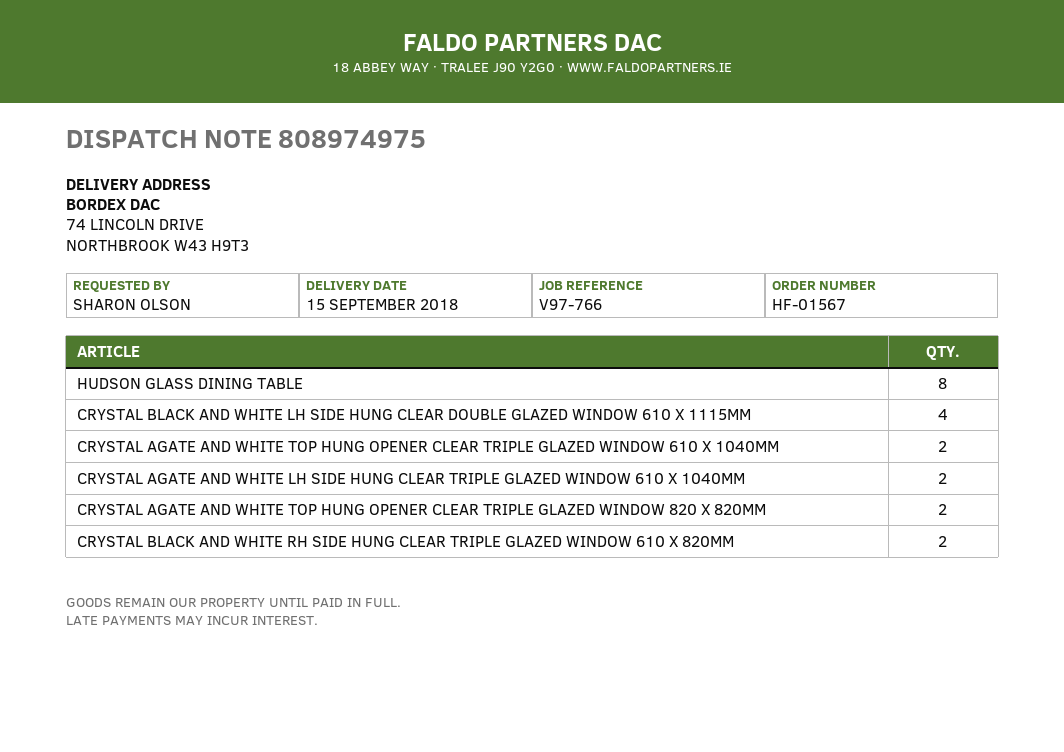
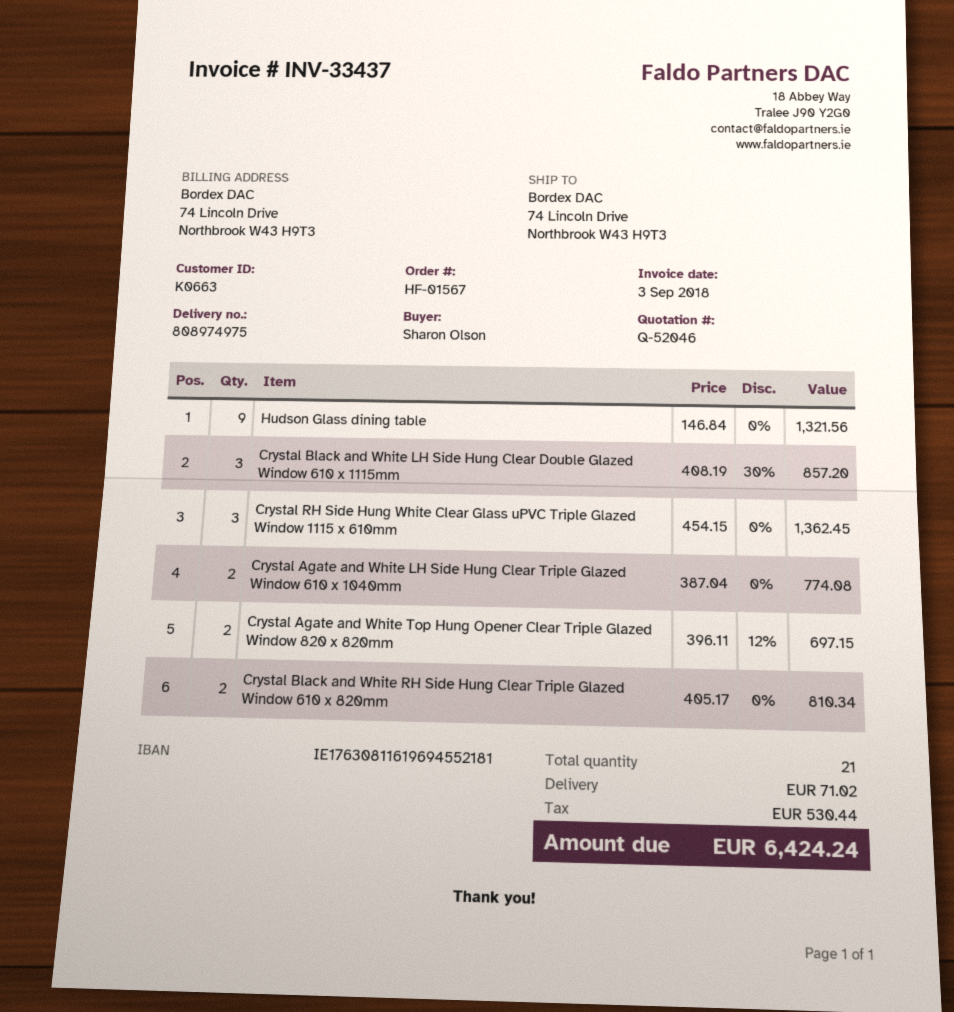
HUDSON GLASS DINING TABLE: 8 -> 9
CRYSTAL BLACK AND WHITE LH SIDE HUNG CLEAR DOUBLE GLAZED WINDOW 610 X 1115MM: 4 -> 3
CRYSTAL AGATE AND WHITE TOP HUNG OPENER CLEAR TRIPLE GLAZED WINDOW 610 X 1040MM: 2 -> none
Crystal RH Side Hung White Clear Glass uPVC Triple Glazed Window 1115 x 610mm: none -> 3

